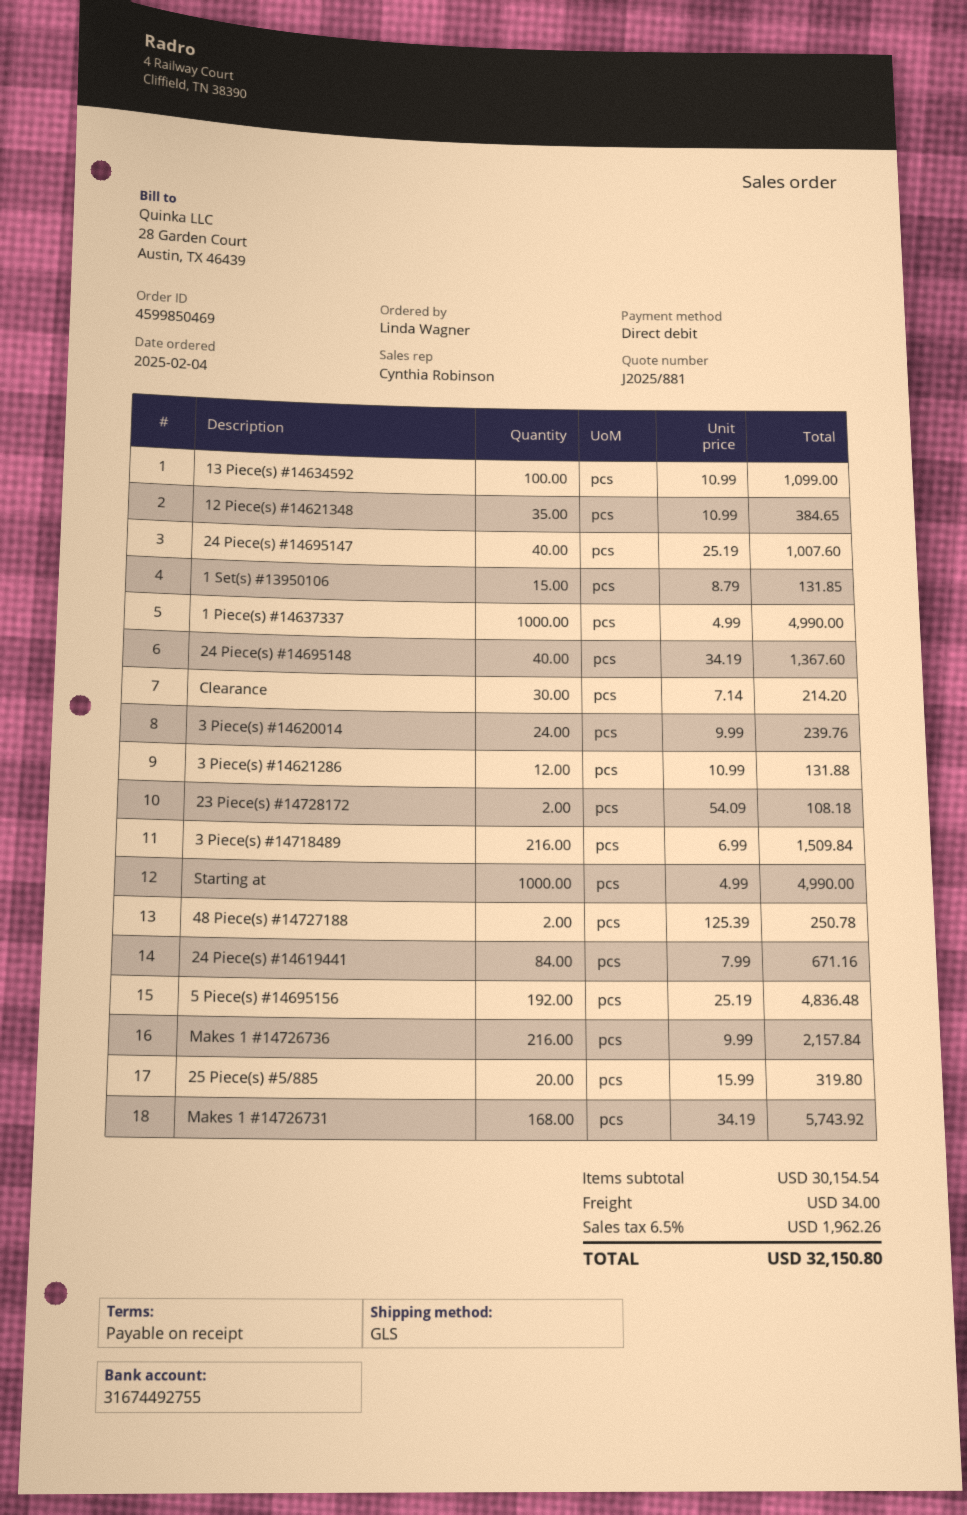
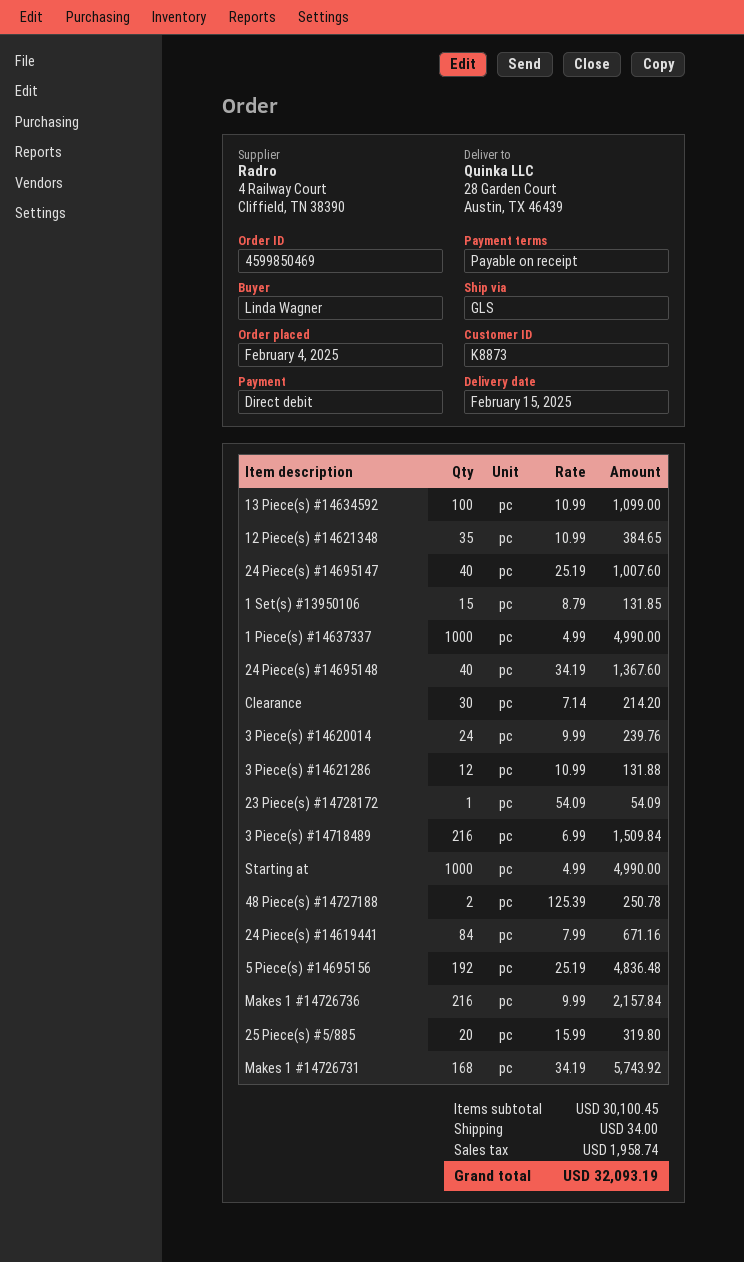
23 Piece(s) #14728172: 2 x 54.09 = 108.18 -> 1 x 54.09 = 54.09
subtotal: 30154.54 -> 30100.45
tax: 1962.26 -> 1958.74
total: 32150.80 -> 32093.19

